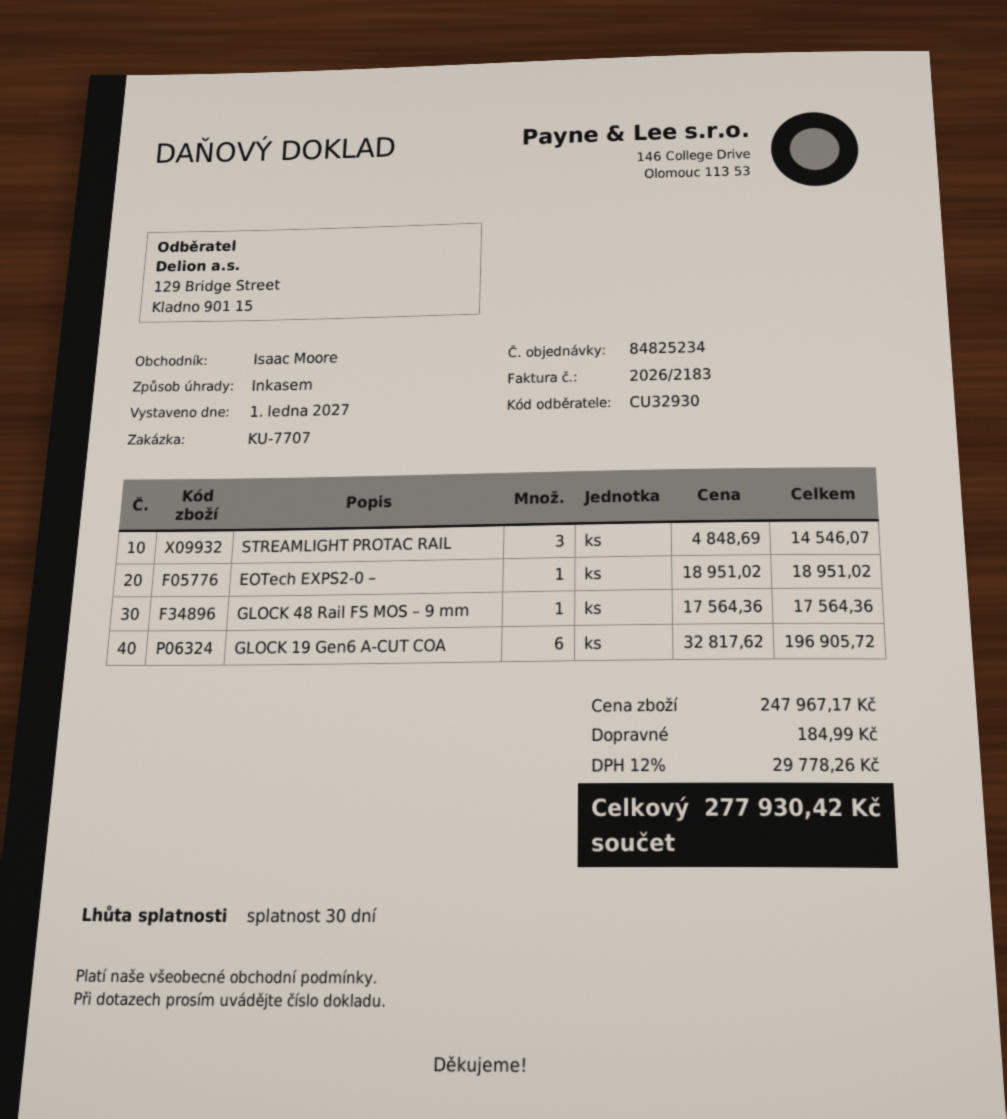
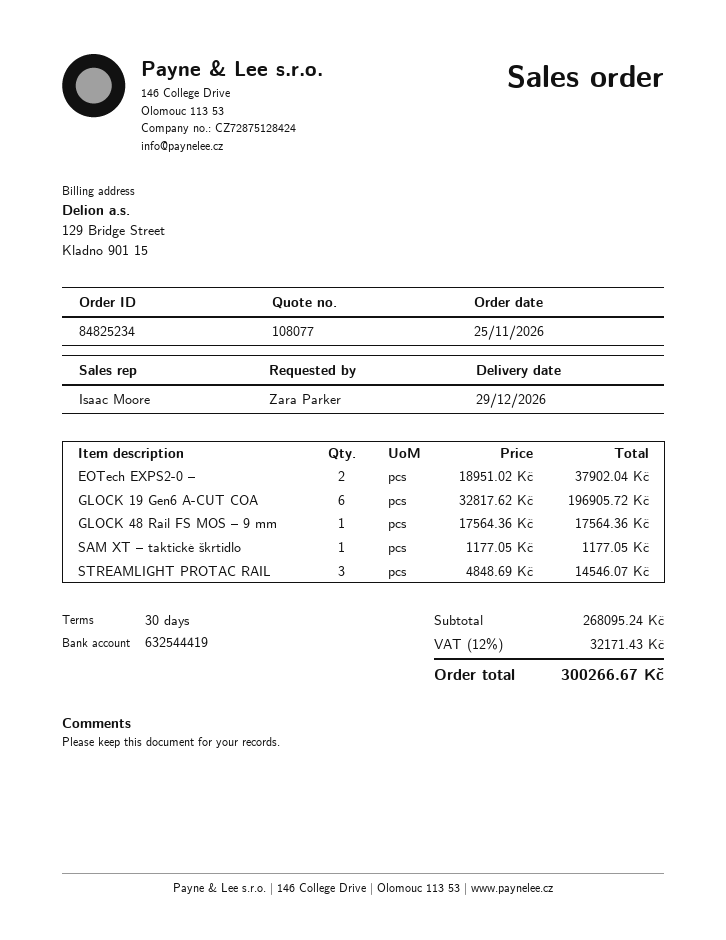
EOTech EXPS2-0 –: 1 x 18951.02 = 18951.02 -> 2 x 18951.02 = 37902.04
SAM XT – taktické škrtidlo: none -> 1 x 1177.05 = 1177.05
subtotal: 247967.17 -> 268095.24
shipping: 184.99 -> none
tax: 12% = 29778.26 -> 12% = 32171.43
total: 277930.42 -> 300266.67

